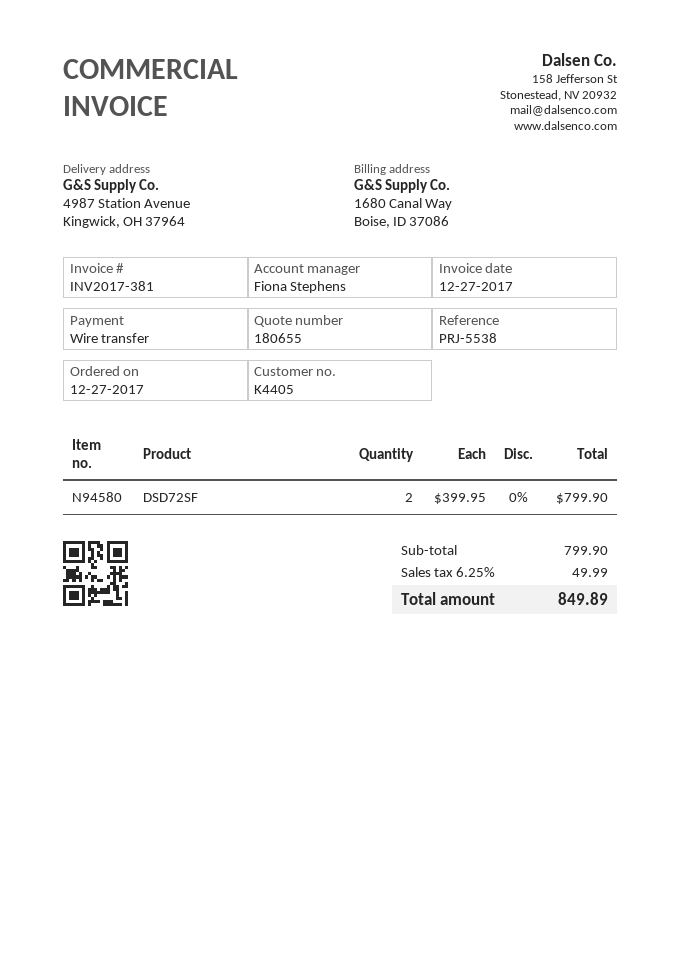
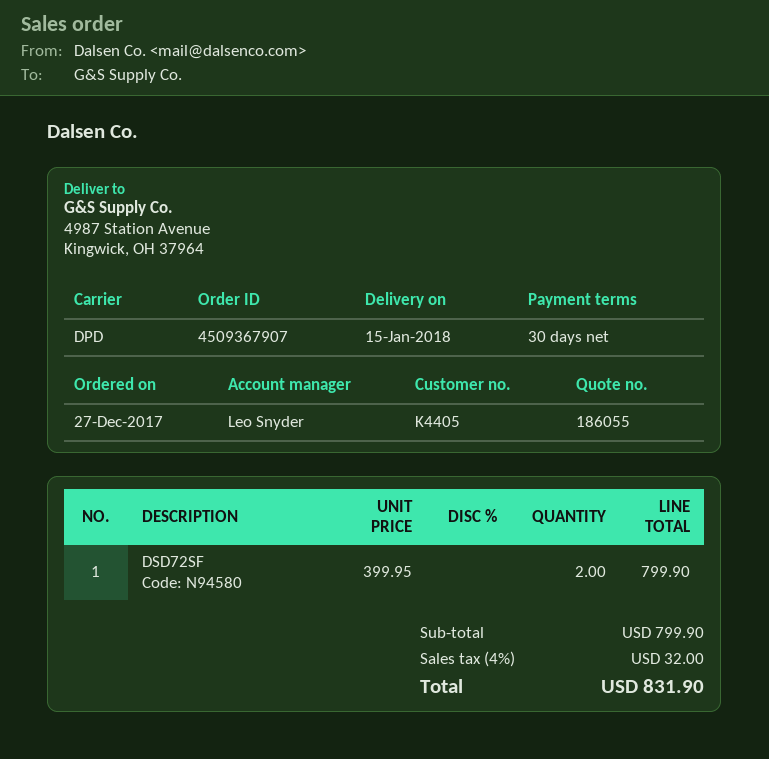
quote number: 180655 -> 186055
sales rep: Fiona Stephens -> Leo Snyder
tax: 6.25% = 49.99 -> 4% = 32.00
total: 849.89 -> 831.90

